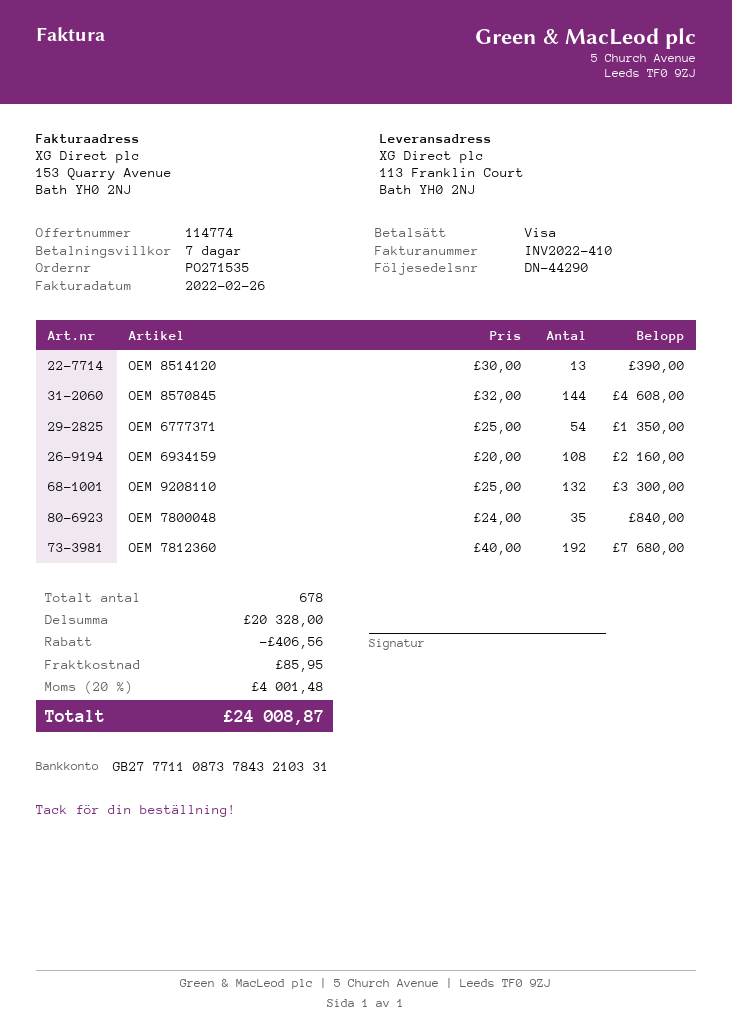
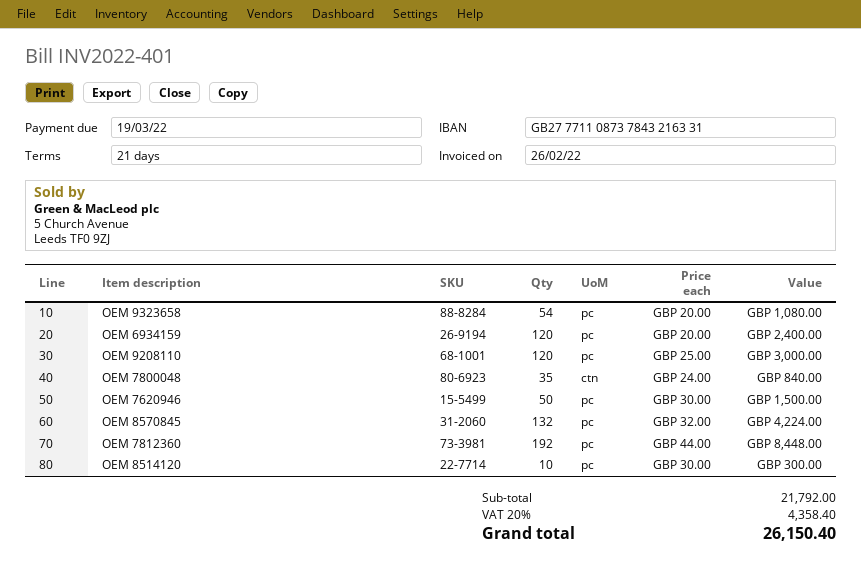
invoice number: INV2022-410 -> INV2022-401
payment terms: 7 days -> 21 days
bank account: GB27771108737843210331 -> GB27771108737843216331
OEM 8514120: 13 x 30.00 = 390.00 -> 10 x 30.00 = 300.00
OEM 8570845: 144 x 32.00 = 4608.00 -> 132 x 32.00 = 4224.00
OEM 6777371: 54 x 25.00 = 1350.00 -> none
OEM 6934159: 108 x 20.00 = 2160.00 -> 120 x 20.00 = 2400.00
OEM 9208110: 132 x 25.00 = 3300.00 -> 120 x 25.00 = 3000.00
OEM 7812360: 192 x 40.00 = 7680.00 -> 192 x 44.00 = 8448.00
OEM 9323658: none -> 54 x 20.00 = 1080.00
OEM 7620946: none -> 50 x 30.00 = 1500.00
subtotal: 20328.00 -> 21792.00
discount: 406.56 -> none
shipping: 85.95 -> none
tax: 20% = 4001.48 -> 20% = 4358.40
total: 24008.87 -> 26150.40

